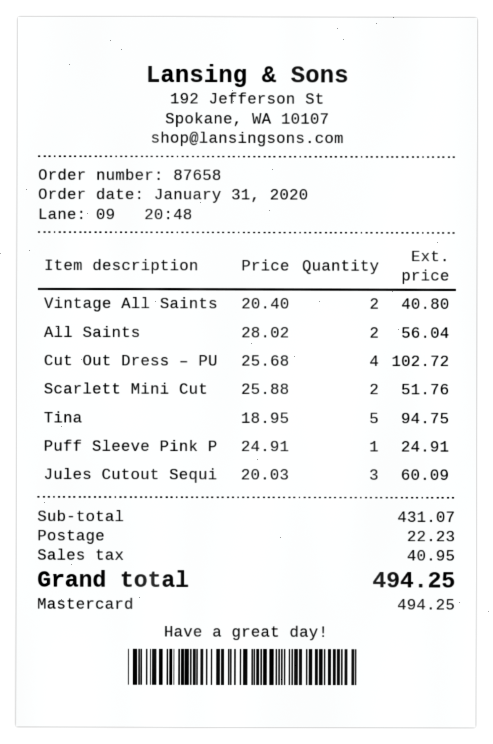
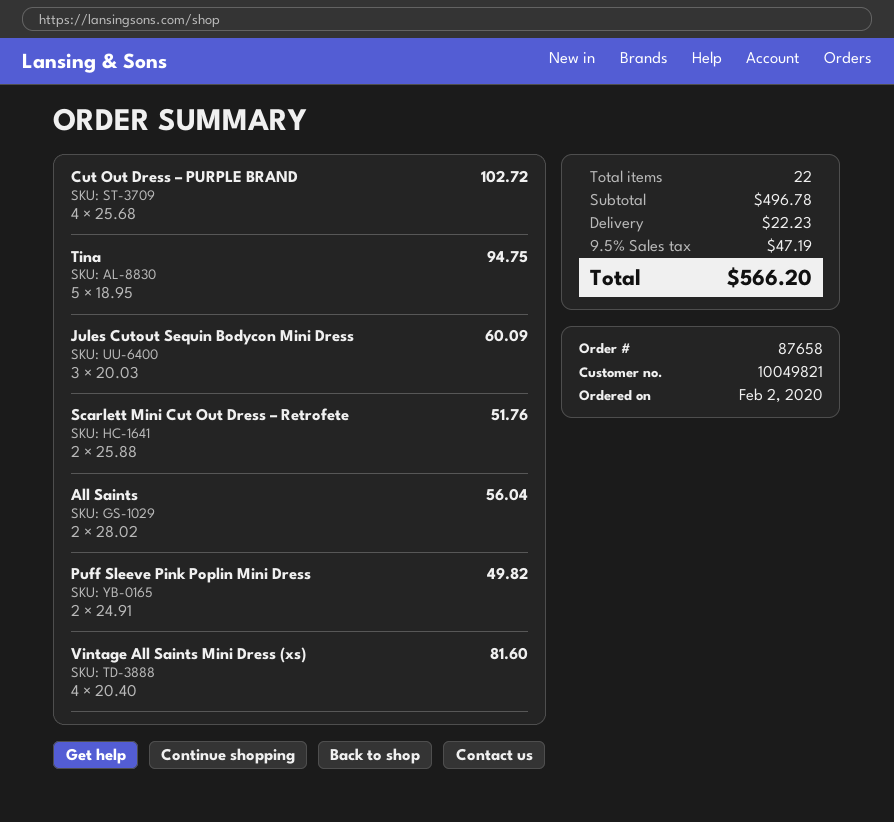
order date: 2020-01-31 -> 2020-02-02
Vintage All Saints: 2 x 20.40 = 40.80 -> 4 x 20.40 = 81.60
Puff Sleeve Pink P: 1 x 24.91 = 24.91 -> 2 x 24.91 = 49.82
subtotal: 431.07 -> 496.78
tax: 40.95 -> 47.19
total: 494.25 -> 566.20

